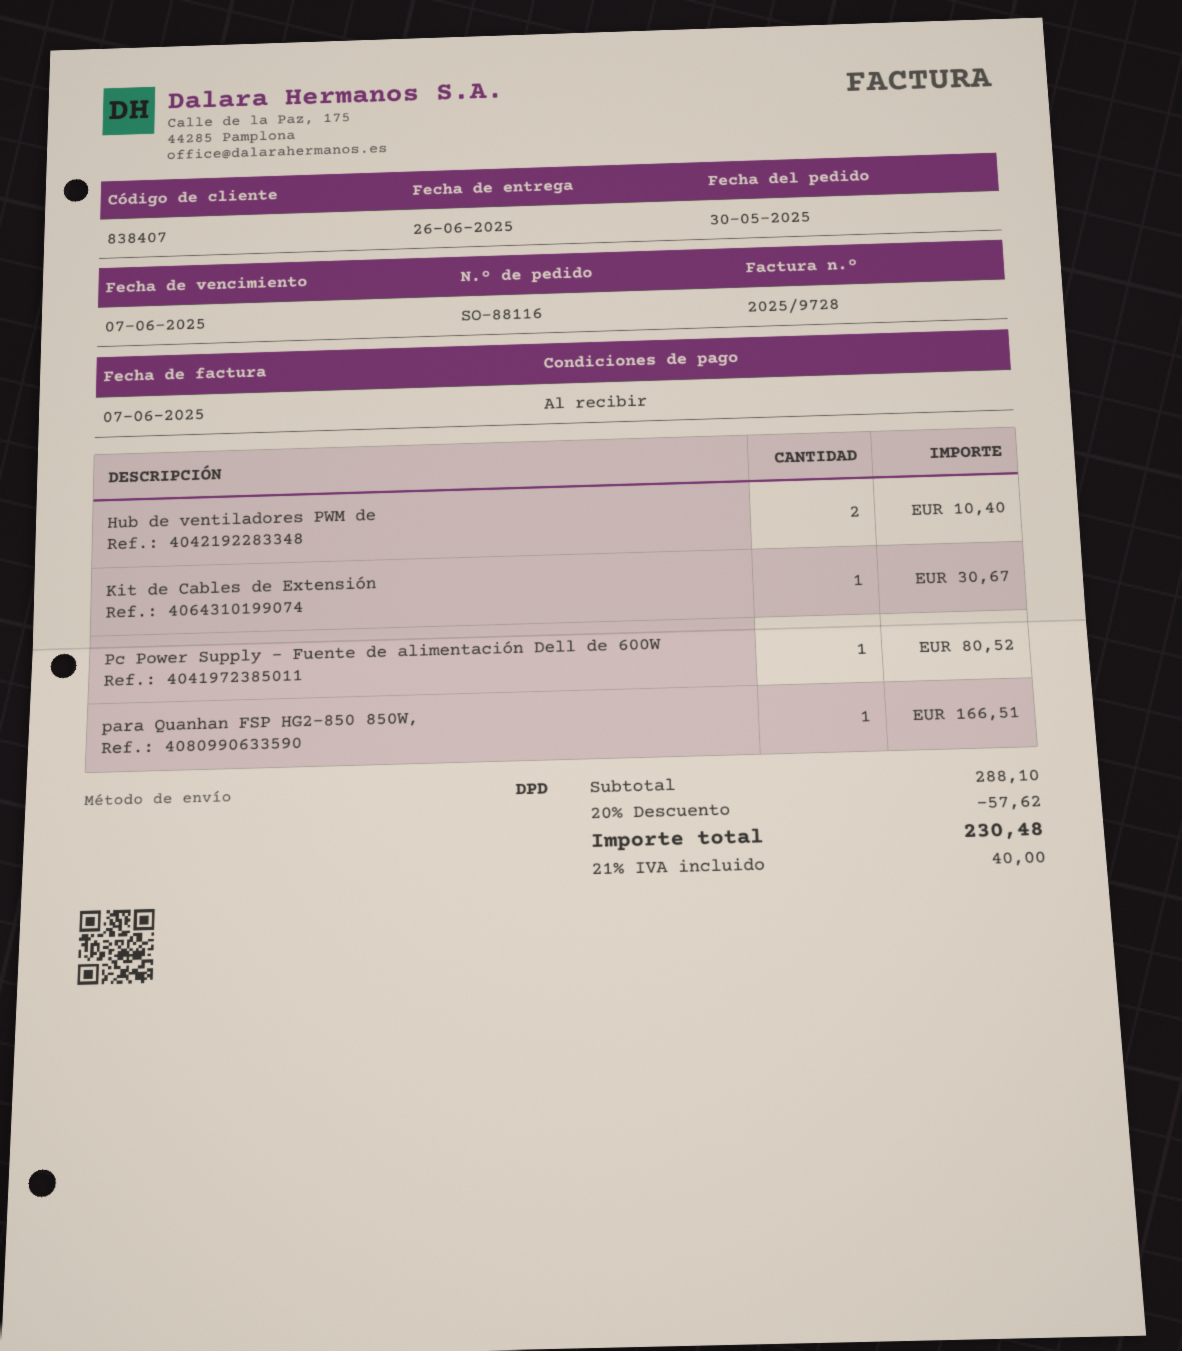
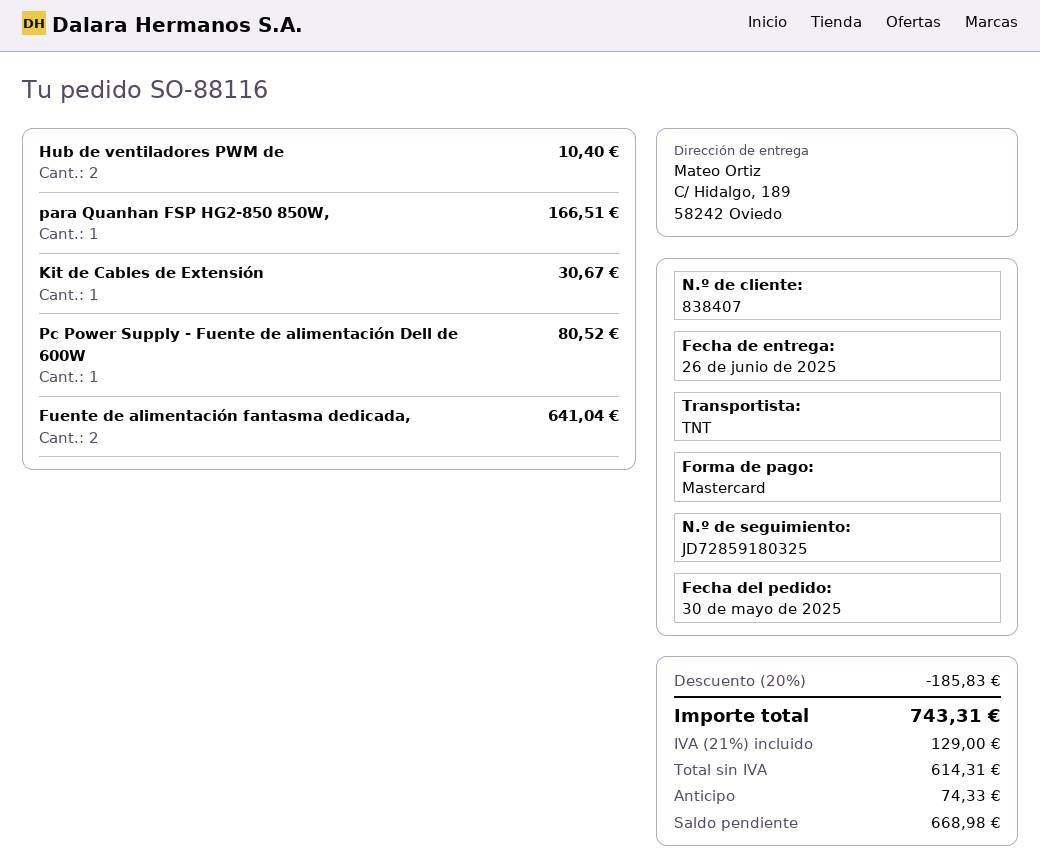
shipping method: DPD -> TNT
Fuente de alimentación fantasma dedicada,: none -> 2 for 641.04
discount: 20% = 57.62 -> 20% = 185.83
tax: 21% = 40.00 -> 21% = 129.00
total: 230.48 -> 743.31

